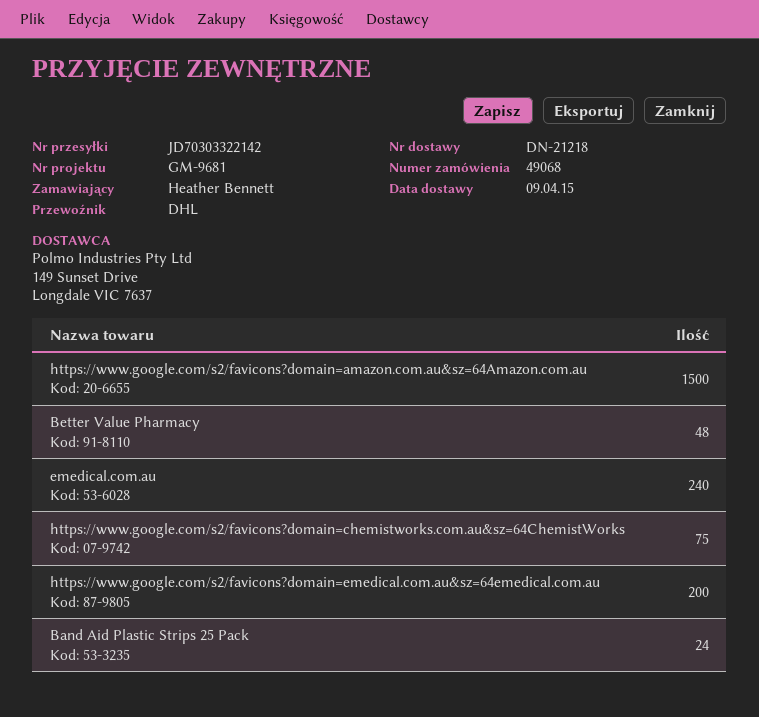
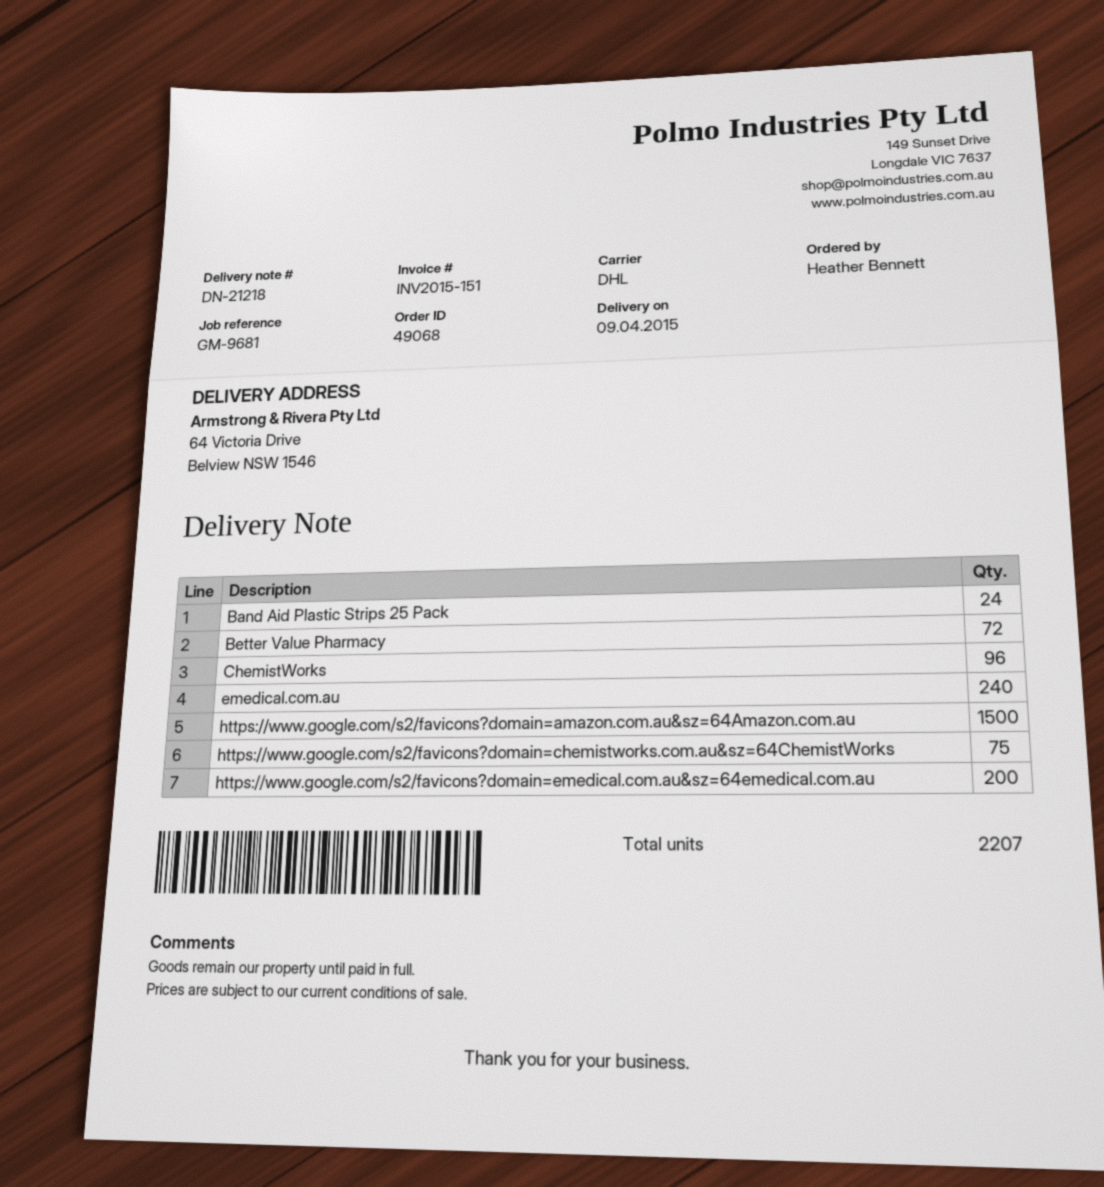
Better Value Pharmacy: 48 -> 72
ChemistWorks: none -> 96

